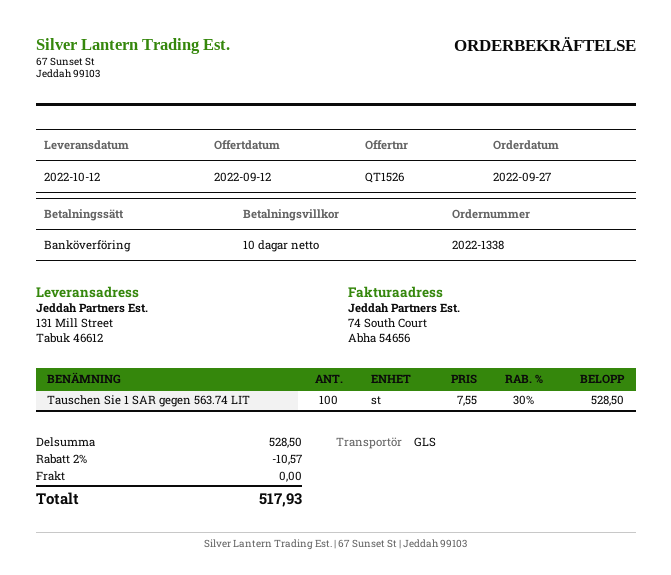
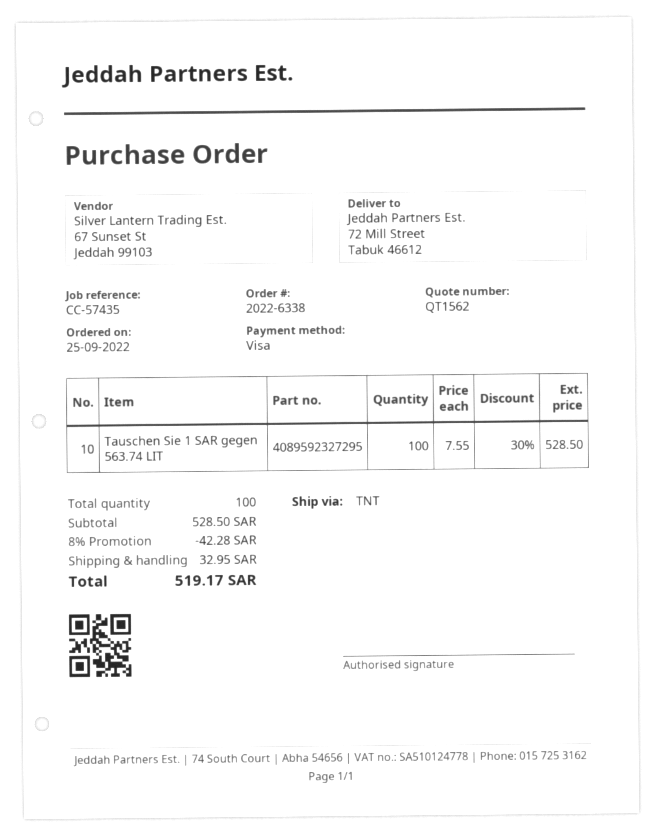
quote number: QT1526 -> QT1562
order number: 2022-1338 -> 2022-6338
order date: 2022-09-27 -> 2022-09-25
payment method: bank transfer -> Visa
shipping method: GLS -> TNT
ship to: 131 Mill Street, Tabuk 46612 -> 72 Mill Street, Tabuk 46612
discount: 2% = 10.57 -> 8% = 42.28
shipping: 0.00 -> 32.95
total: 517.93 -> 519.17

